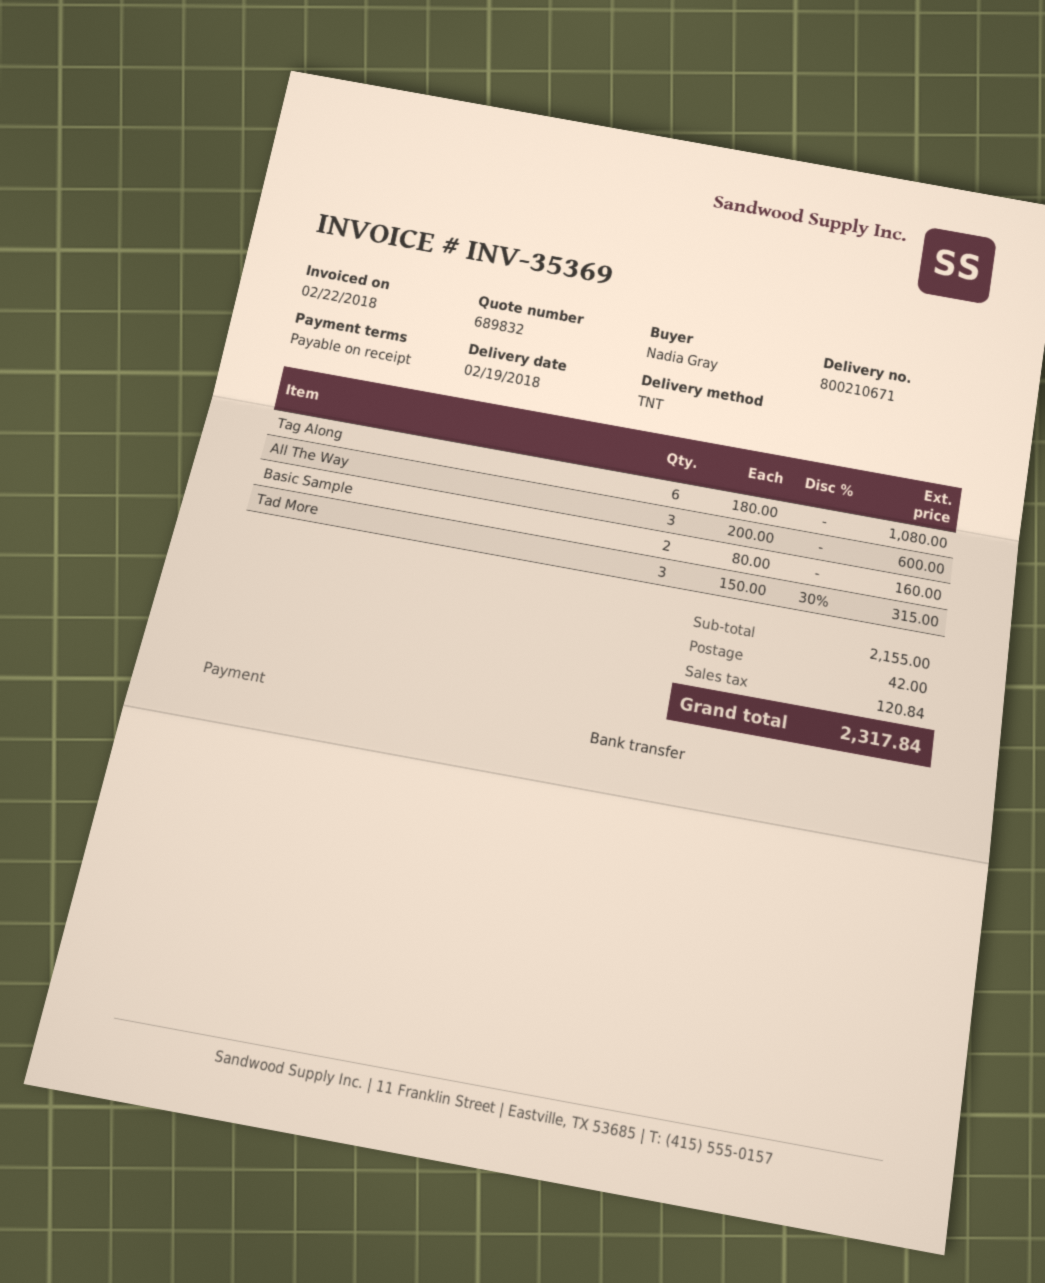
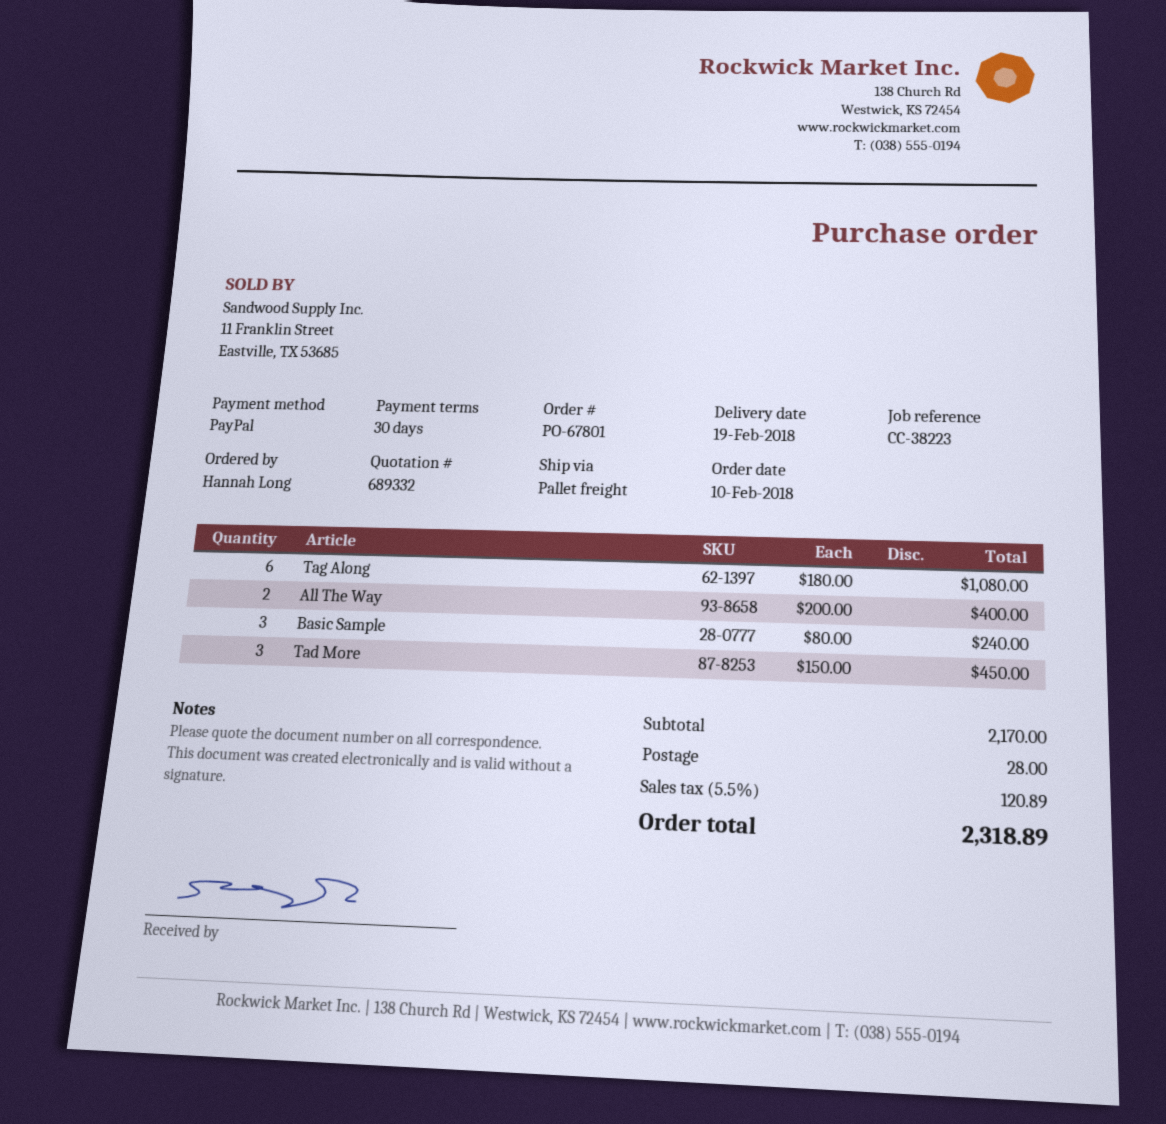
quote number: 689832 -> 689332
payment terms: on receipt -> 30 days
ordered by: Nadia Gray -> Hannah Long
payment method: bank transfer -> PayPal
shipping method: TNT -> pallet freight
All The Way: 3 x 200.00 = 600.00 -> 2 x 200.00 = 400.00
Basic Sample: 2 x 80.00 = 160.00 -> 3 x 80.00 = 240.00
Tad More: 3 x 150.00 - 30% = 315.00 -> 3 x 150.00 = 450.00
subtotal: 2155.00 -> 2170.00
shipping: 42.00 -> 28.00
tax: 120.84 -> 120.89
total: 2317.84 -> 2318.89

